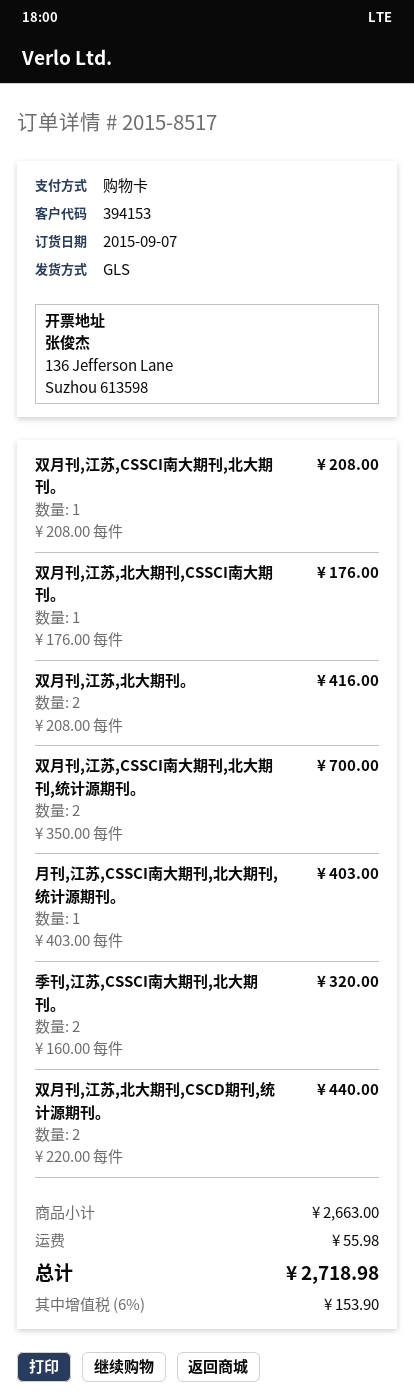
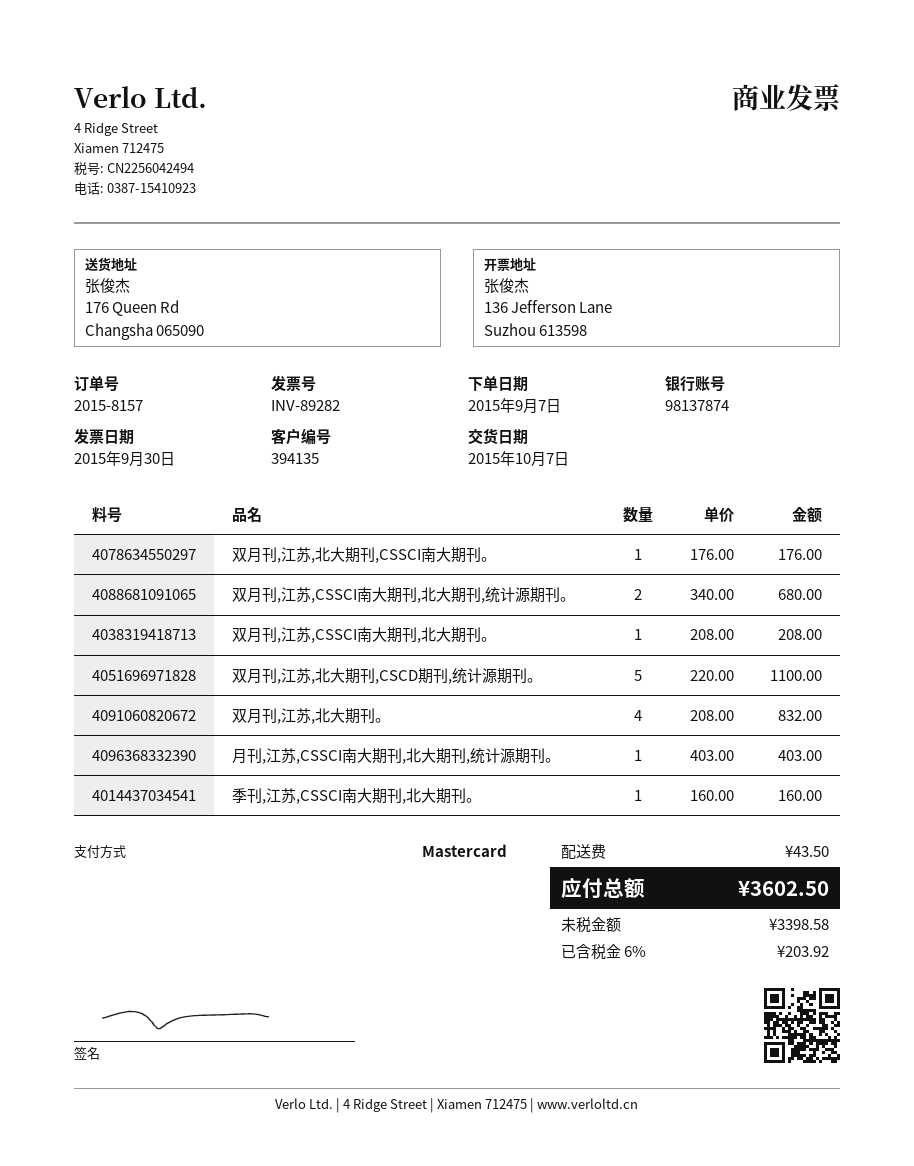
order number: 2015-8517 -> 2015-8157
customer number: 394153 -> 394135
payment method: gift card -> Mastercard
双月刊,江苏,北大期刊。: 2 x 208.00 = 416.00 -> 4 x 208.00 = 832.00
双月刊,江苏,CSSCI南大期刊,北大期刊,统计源期刊。: 2 x 350.00 = 700.00 -> 2 x 340.00 = 680.00
季刊,江苏,CSSCI南大期刊,北大期刊。: 2 x 160.00 = 320.00 -> 1 x 160.00 = 160.00
双月刊,江苏,北大期刊,CSCD期刊,统计源期刊。: 2 x 220.00 = 440.00 -> 5 x 220.00 = 1100.00
shipping: 55.98 -> 43.50
tax: 6% = 153.90 -> 6% = 203.92
total: 2718.98 -> 3602.50

